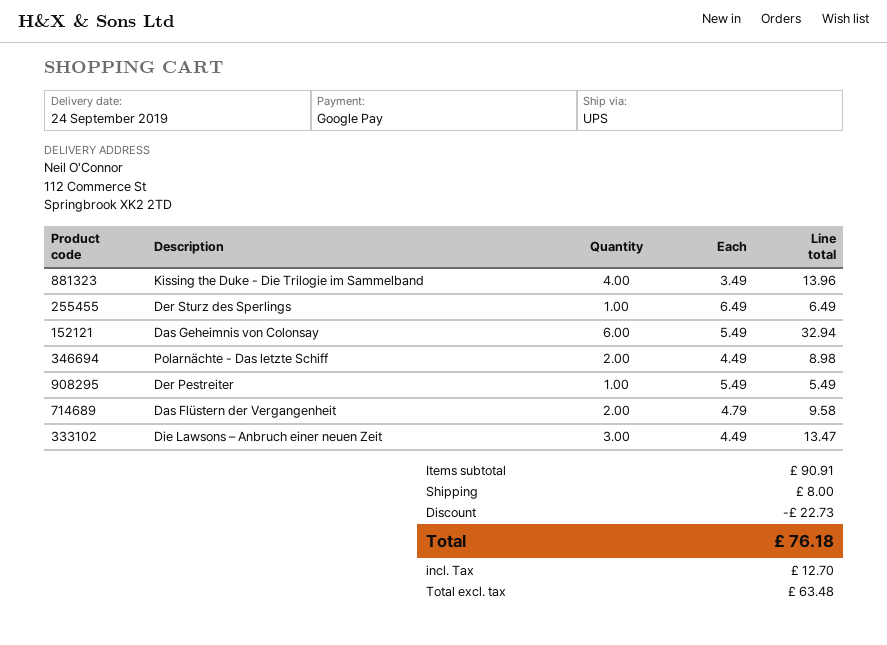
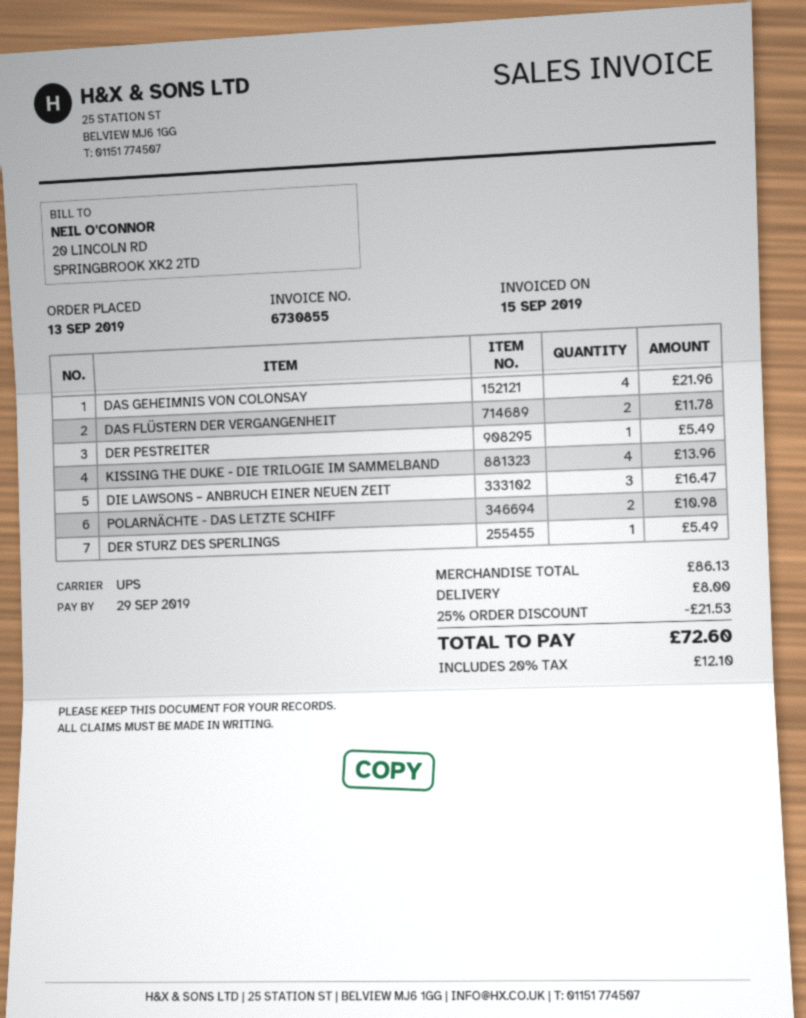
Der Sturz des Sperlings: 1 for 6.49 -> 1 for 5.49
Das Geheimnis von Colonsay: 6 for 32.94 -> 4 for 21.96
Polarnächte - Das letzte Schiff: 2 for 8.98 -> 2 for 10.98
Das Flüstern der Vergangenheit: 2 for 9.58 -> 2 for 11.78
Die Lawsons – Anbruch einer neuen Zeit: 3 for 13.47 -> 3 for 16.47
subtotal: 90.91 -> 86.13
discount: 22.73 -> 21.53
tax: 12.70 -> 12.10
total: 76.18 -> 72.60

